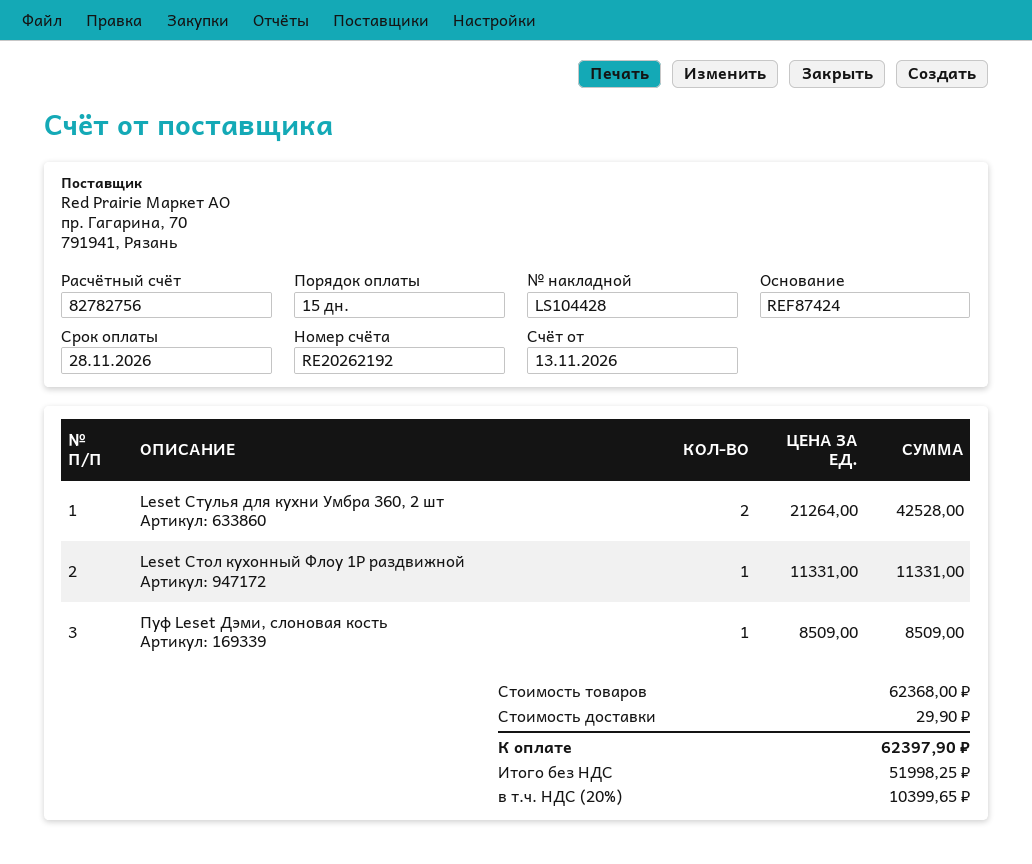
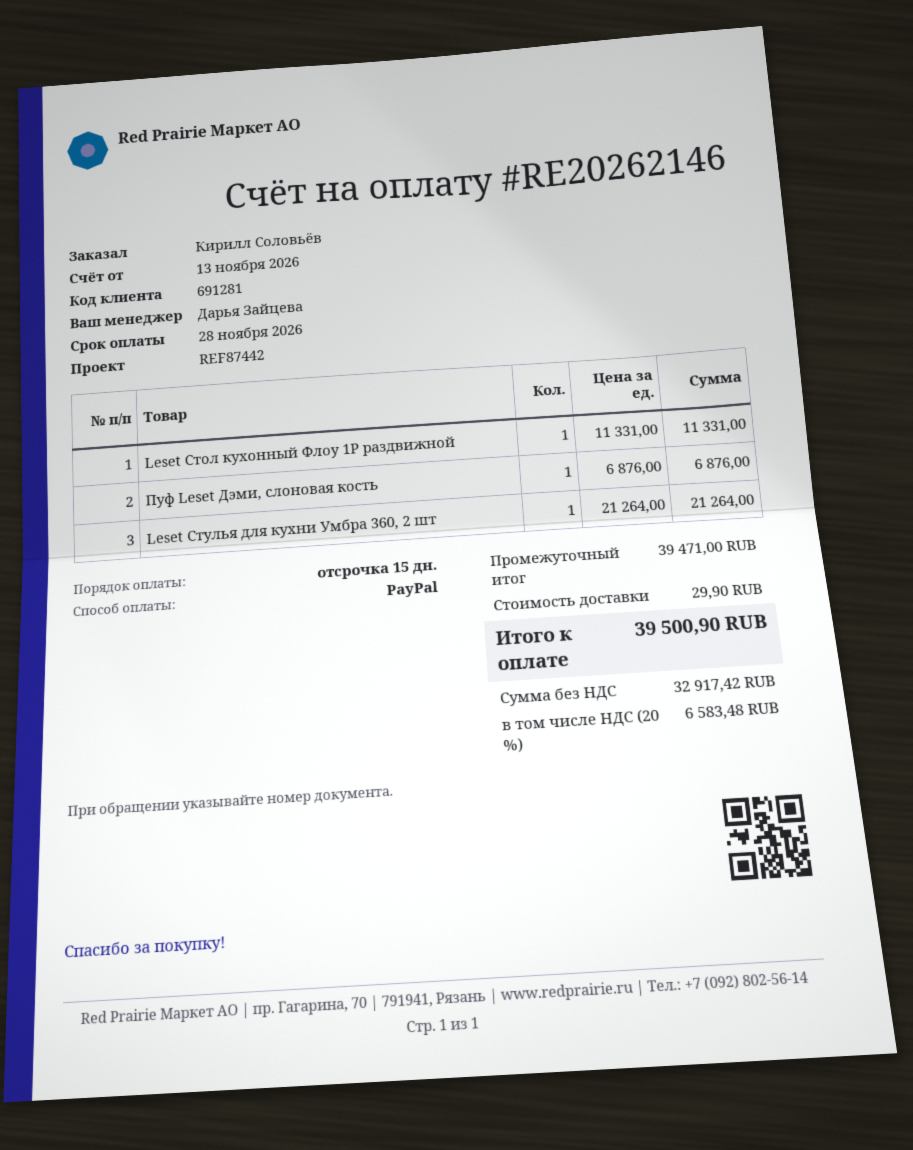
invoice number: RE20262192 -> RE20262146
reference: REF87424 -> REF87442
Leset Стулья для кухни Умбра 360, 2 шт: 2 x 21264.00 = 42528.00 -> 1 x 21264.00 = 21264.00
Пуф Leset Дэми, слоновая кость: 1 x 8509.00 = 8509.00 -> 1 x 6876.00 = 6876.00
subtotal: 62368.00 -> 39471.00
net: 51998.25 -> 32917.42
tax: 20% = 10399.65 -> 20% = 6583.48
total: 62397.90 -> 39500.90

